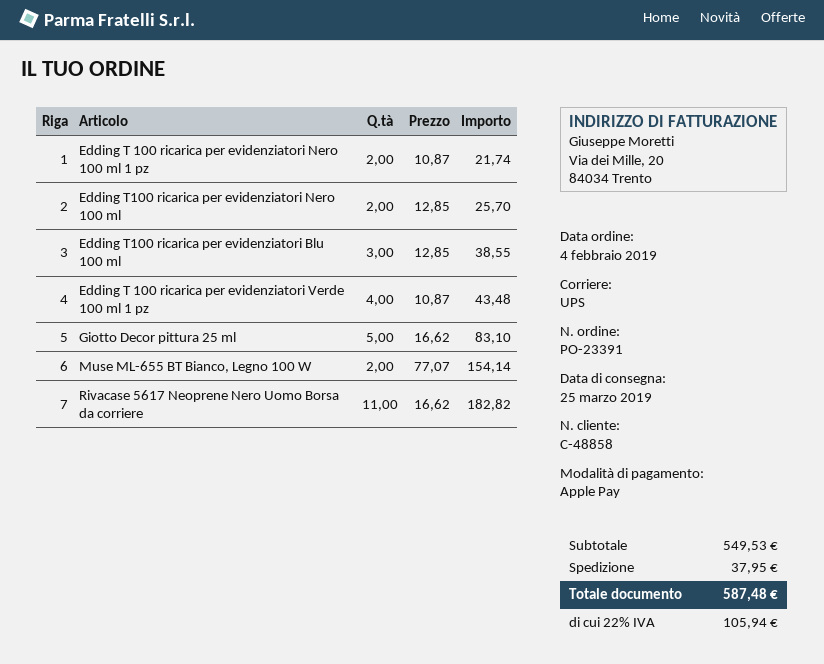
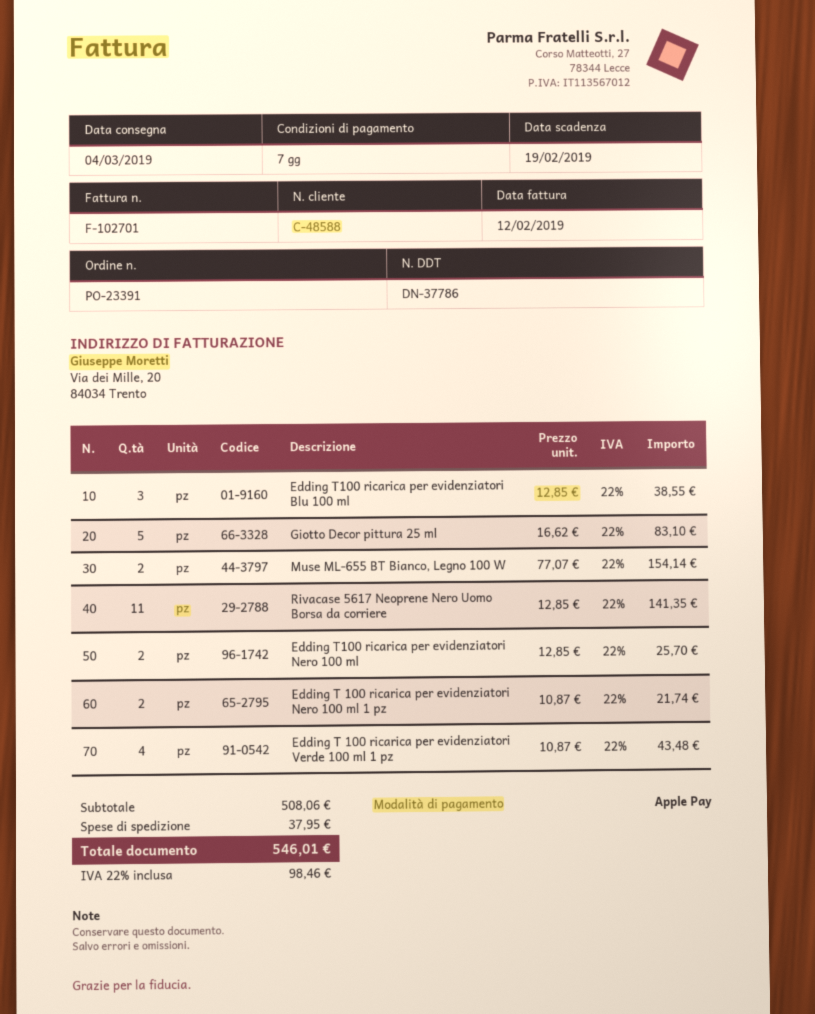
delivery date: 2019-03-25 -> 2019-03-04
customer number: C-48858 -> C-48588
Rivacase 5617 Neoprene Nero Uomo Borsa da corriere: 11 x 16.62 = 182.82 -> 11 x 12.85 = 141.35
subtotal: 549.53 -> 508.06
tax: 22% = 105.94 -> 22% = 98.46
total: 587.48 -> 546.01

